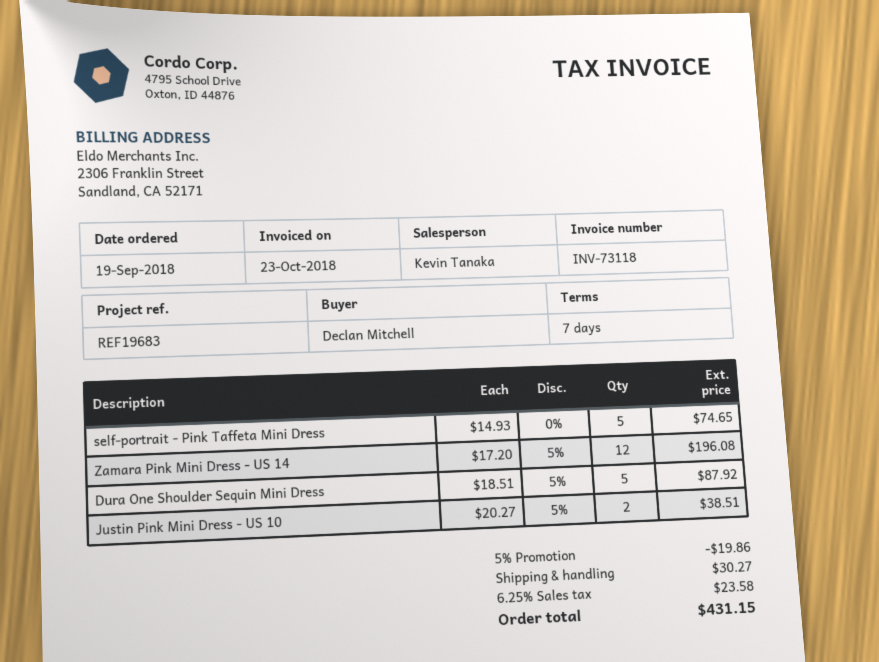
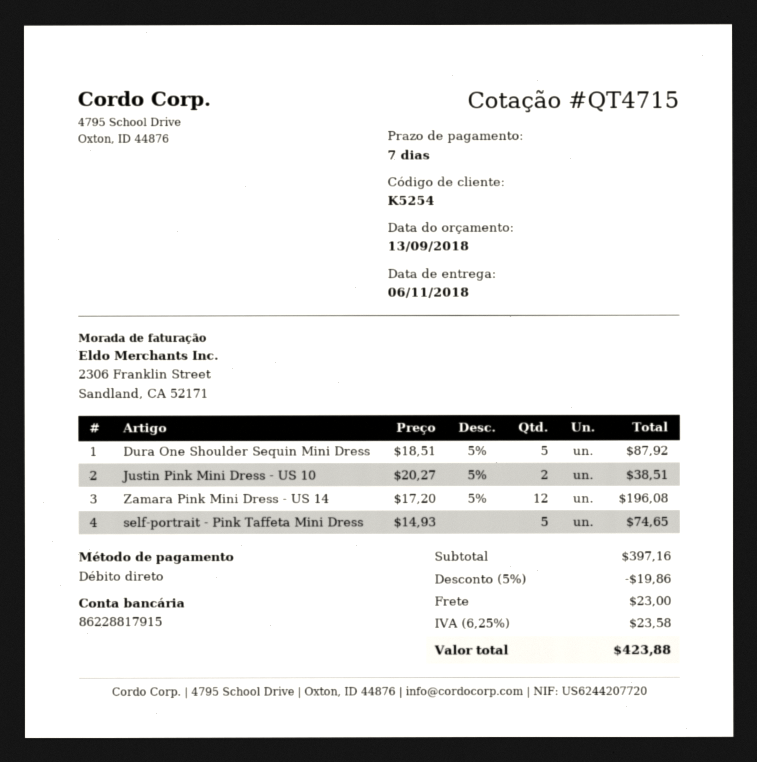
shipping: 30.27 -> 23.00
total: 431.15 -> 423.88

